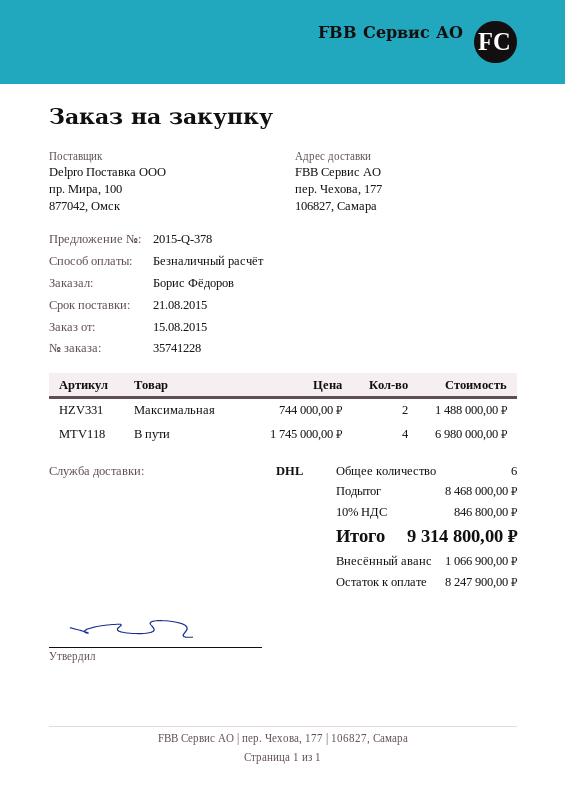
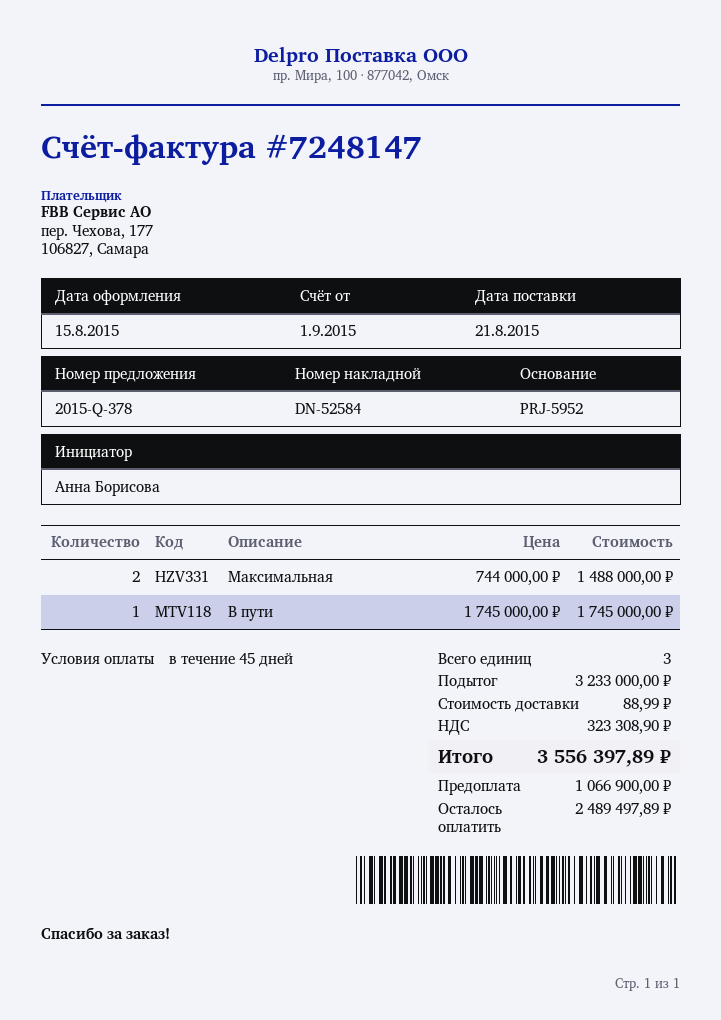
ordered by: Борис Фёдоров -> Анна Борисова
В пути: 4 x 1745000.00 = 6980000.00 -> 1 x 1745000.00 = 1745000.00
total quantity: 6 -> 3
subtotal: 8468000.00 -> 3233000.00
shipping: none -> 88.99
tax: 846800.00 -> 323308.90
total: 9314800.00 -> 3556397.89
balance: 8247900.00 -> 2489497.89

